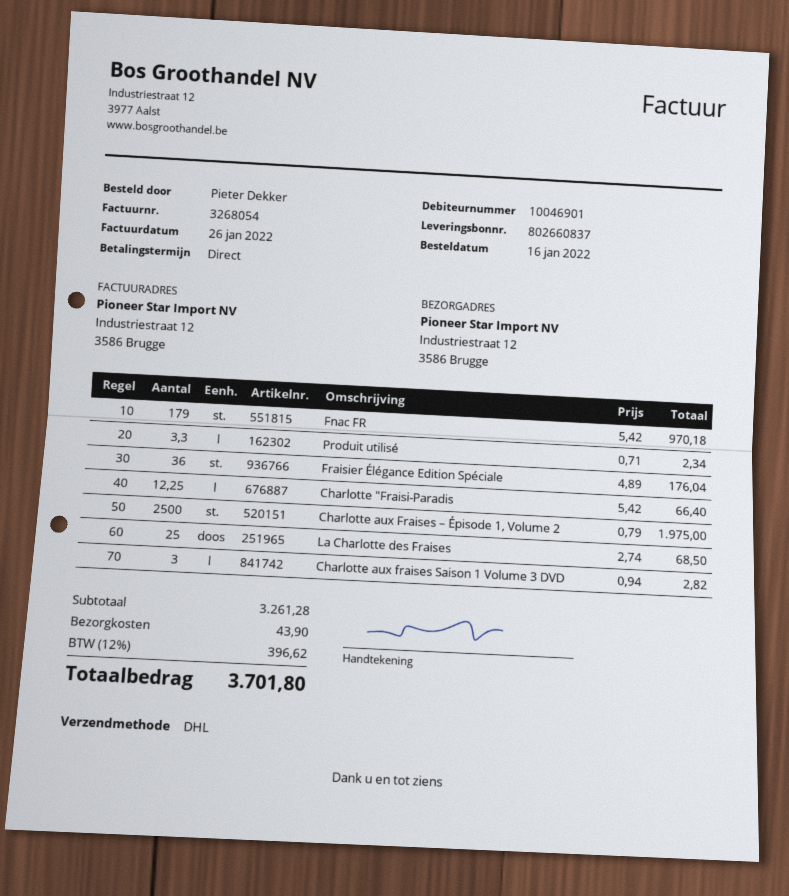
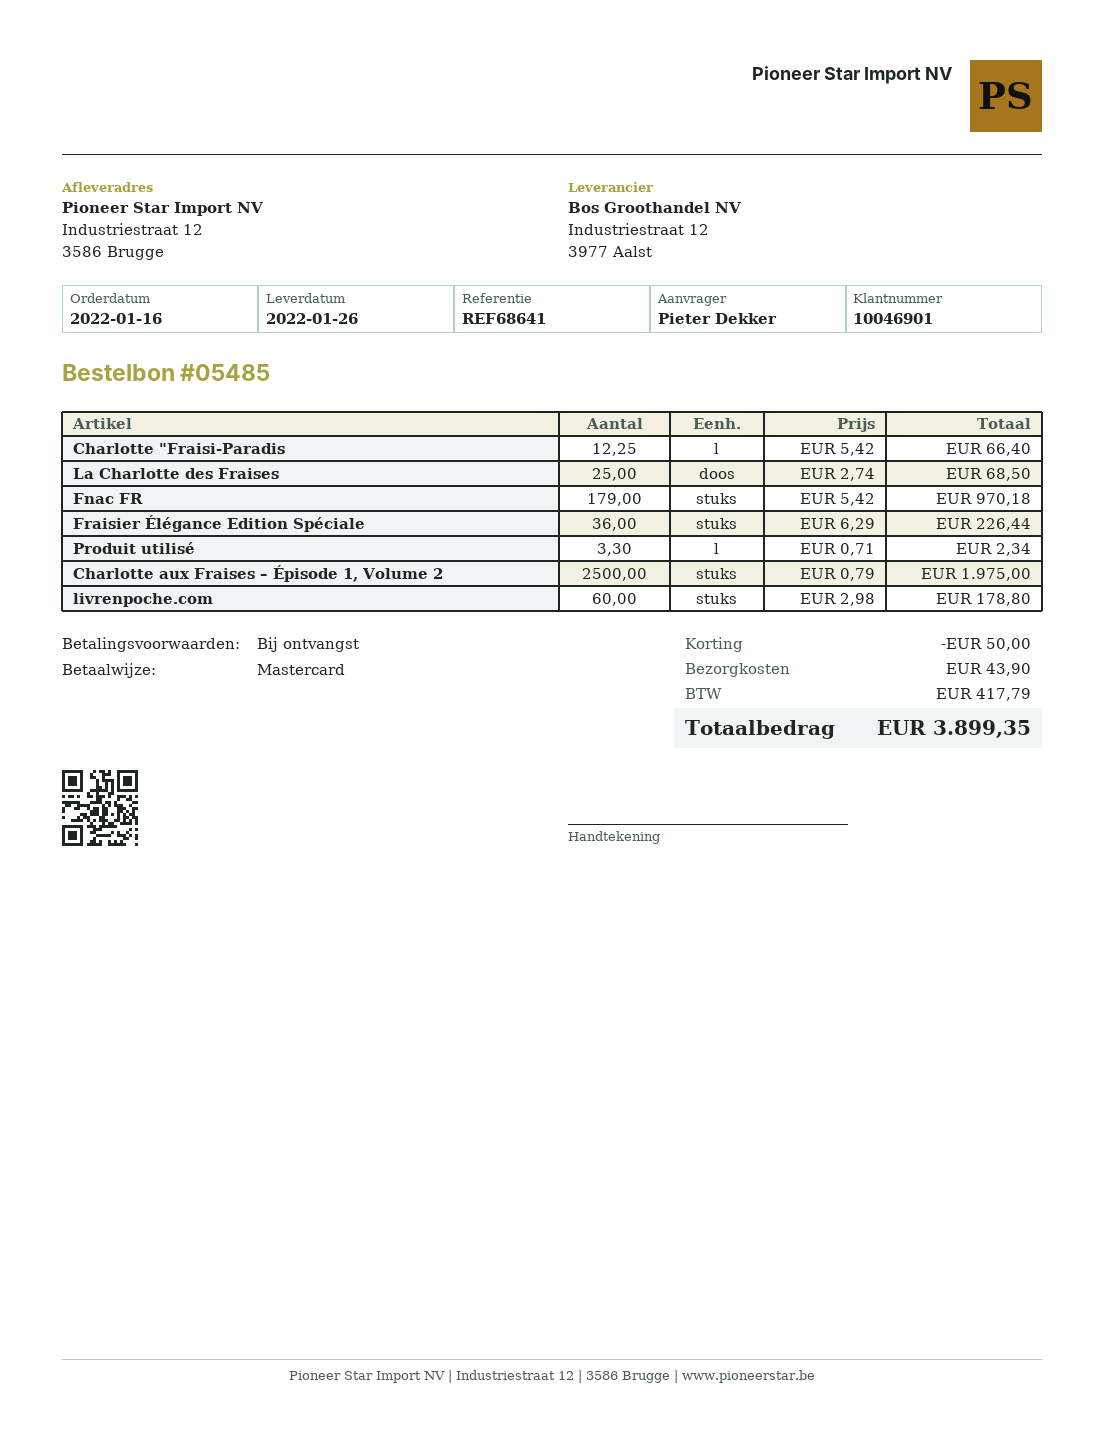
Fraisier Élégance Edition Spéciale: 36 x 4.89 = 176.04 -> 36 x 6.29 = 226.44
Charlotte aux fraises Saison 1 Volume 3 DVD: 3 x 0.94 = 2.82 -> none
livrenpoche.com: none -> 60 x 2.98 = 178.80
discount: none -> 50.00
tax: 396.62 -> 417.79
total: 3701.80 -> 3899.35

